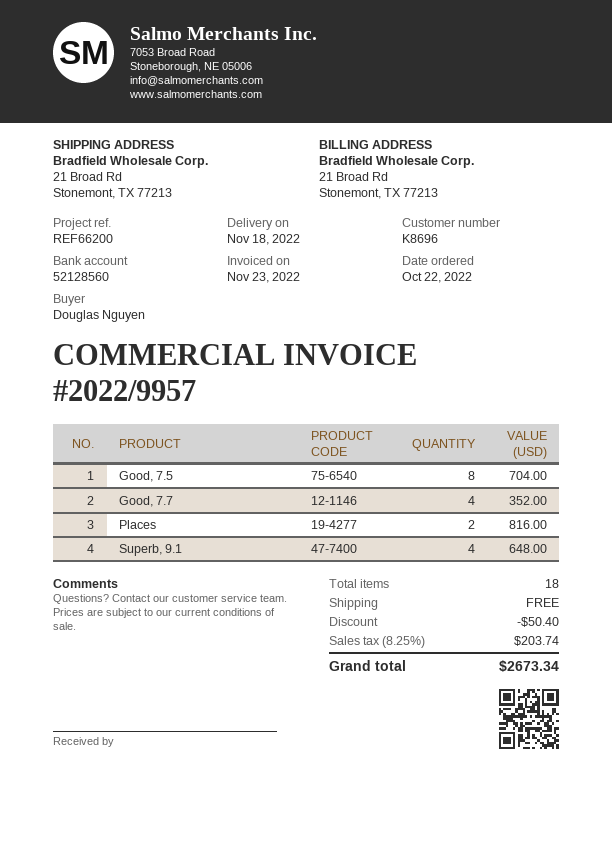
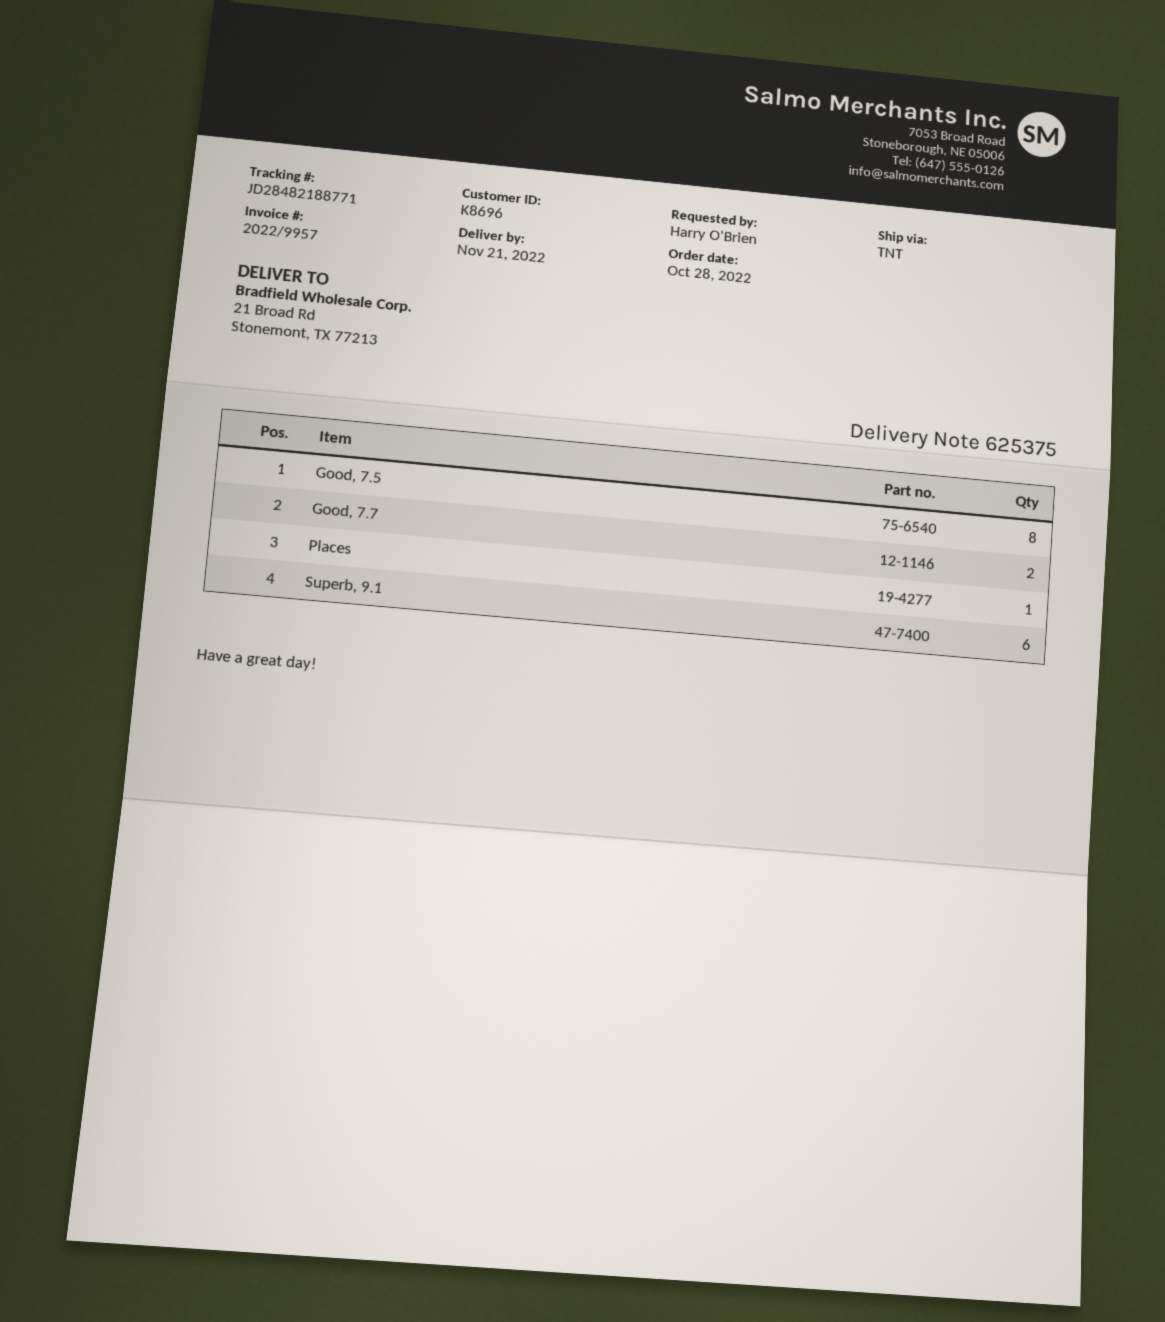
order date: 2022-10-22 -> 2022-10-28
delivery date: 2022-11-18 -> 2022-11-21
ordered by: Douglas Nguyen -> Harry O'Brien
Good, 7.7: 4 -> 2
Places: 2 -> 1
Superb, 9.1: 4 -> 6

